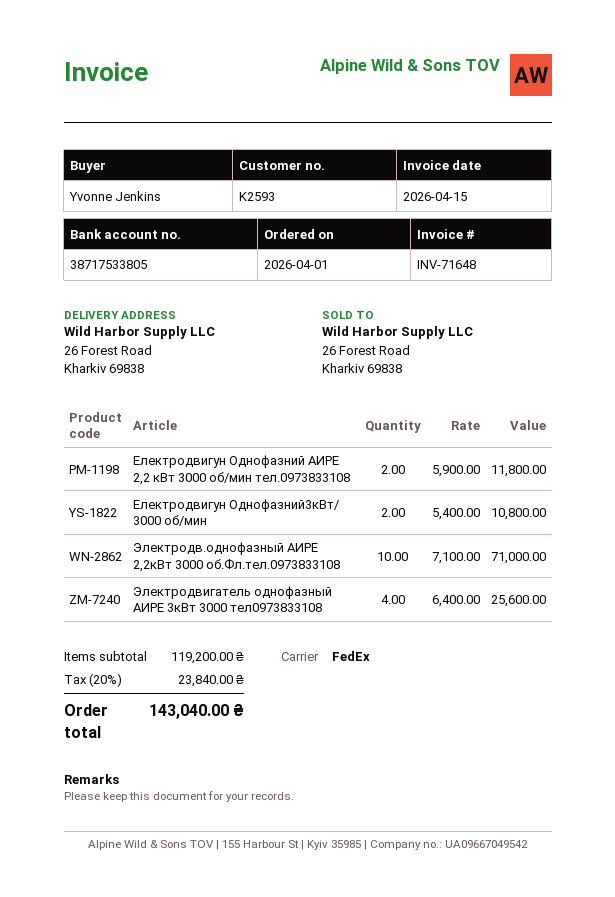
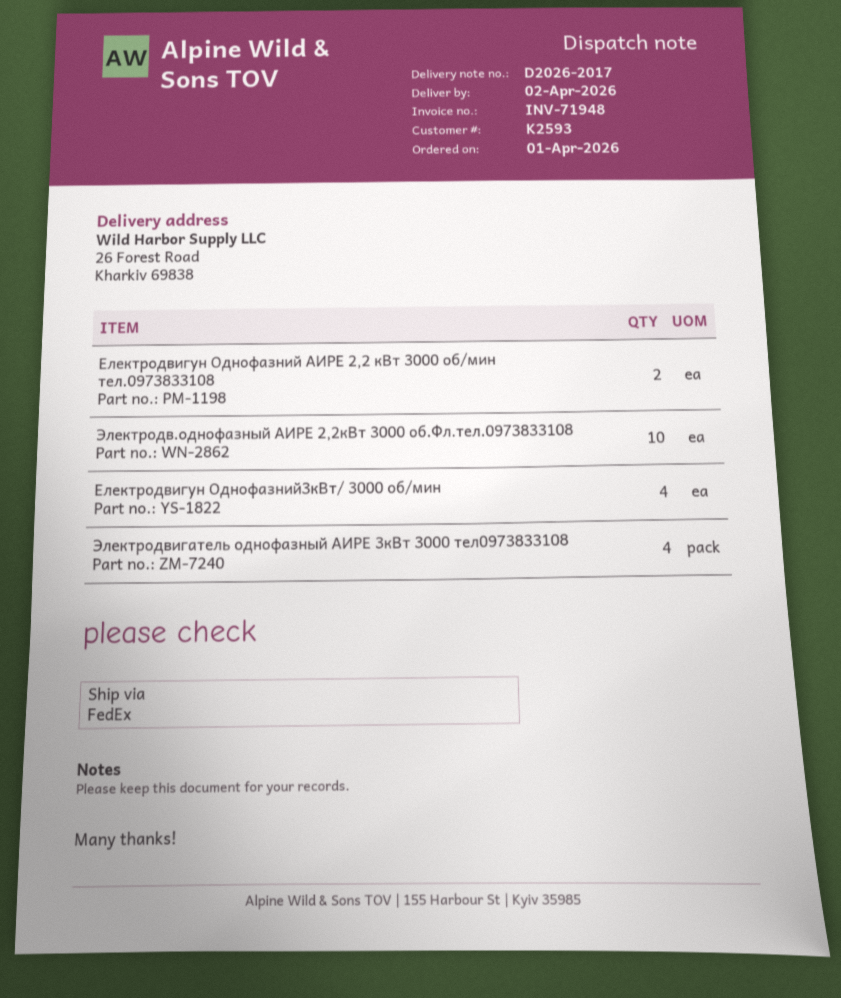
invoice number: INV-71648 -> INV-71948
Електродвигун Однофазний3кВт/ 3000 об/мин: 2 -> 4

